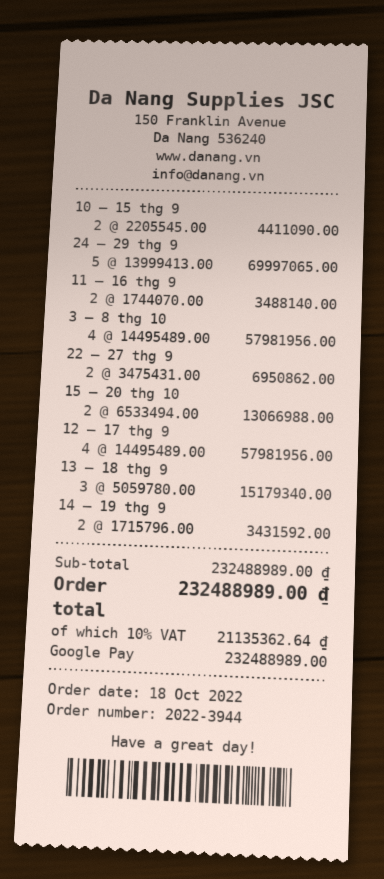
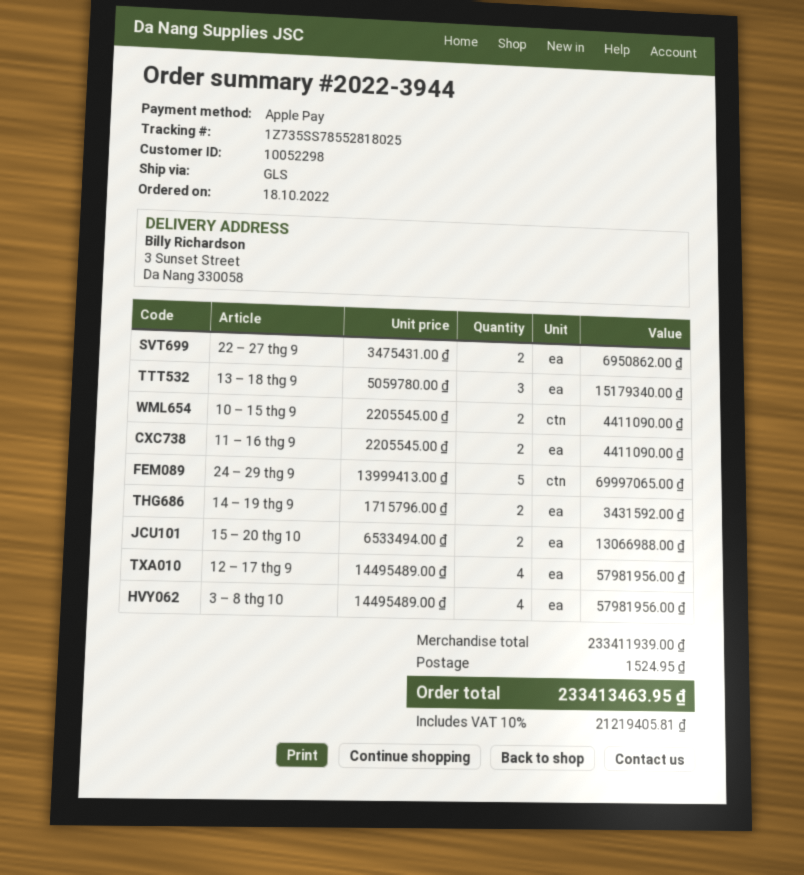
payment method: Google Pay -> Apple Pay
11 – 16 thg 9: 2 x 1744070.00 = 3488140.00 -> 2 x 2205545.00 = 4411090.00
subtotal: 232488989.00 -> 233411939.00
shipping: none -> 1524.95
tax: 10% = 21135362.64 -> 10% = 21219405.81
total: 232488989.00 -> 233413463.95

